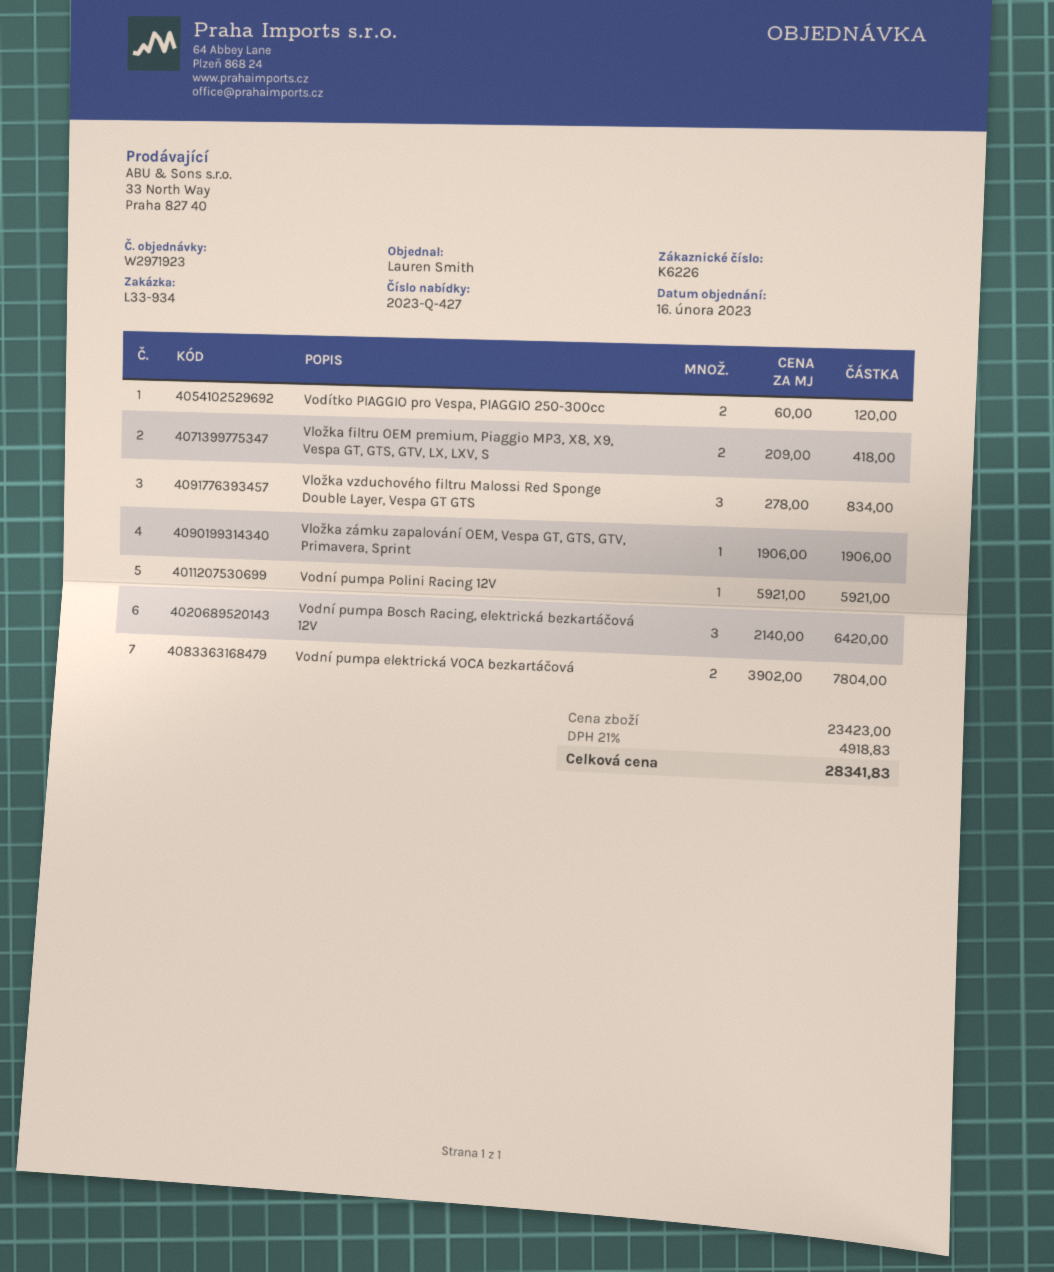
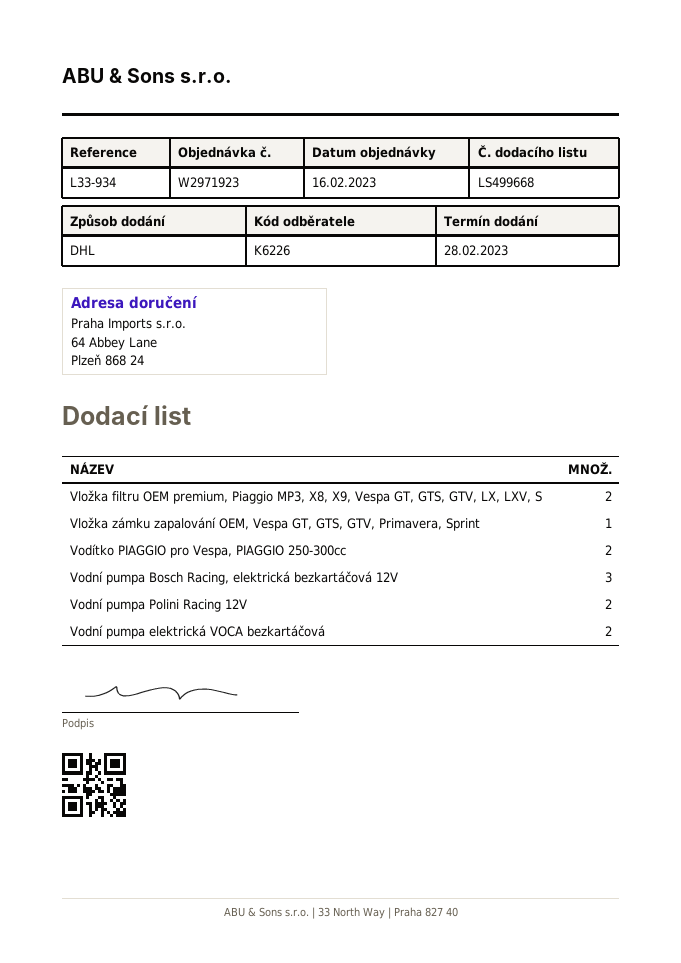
Vložka vzduchového filtru Malossi Red Sponge Double Layer, Vespa GT GTS: 3 -> none
Vodní pumpa Polini Racing 12V: 1 -> 2

